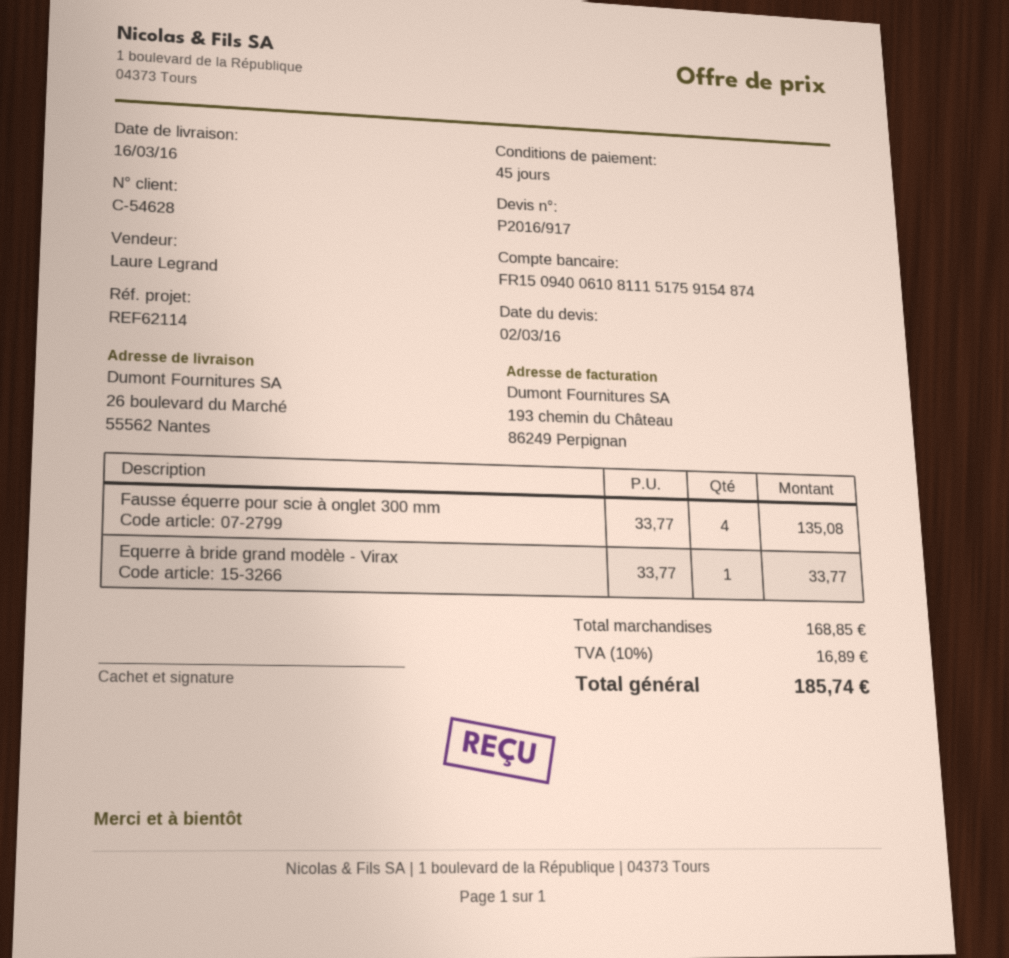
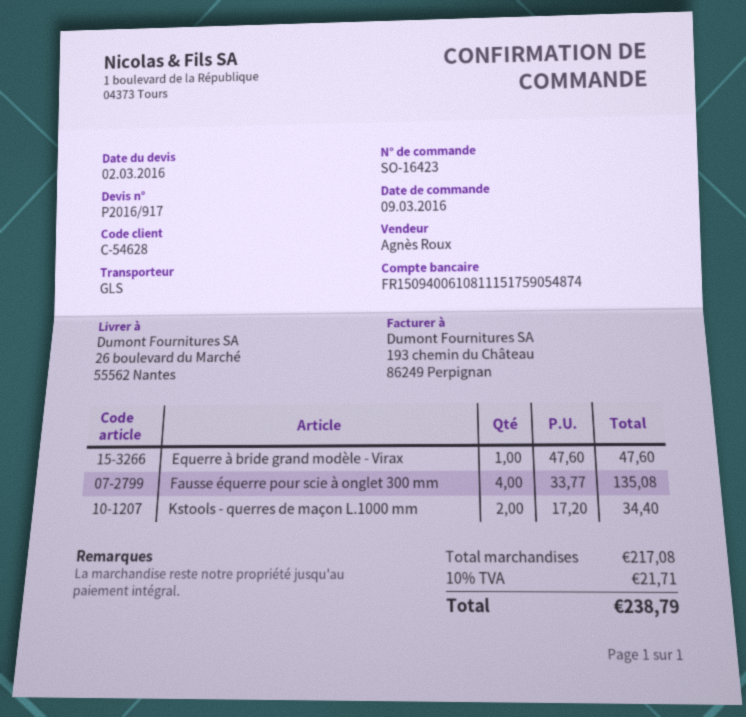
sales rep: Laure Legrand -> Agnès Roux
bank account: FR1509400610811151759154874 -> FR1509400610811151759054874
Equerre à bride grand modèle - Virax: 1 x 33.77 = 33.77 -> 1 x 47.60 = 47.60
Kstools - querres de maçon L.1000 mm: none -> 2 x 17.20 = 34.40
subtotal: 168.85 -> 217.08
tax: 10% = 16.89 -> 10% = 21.71
total: 185.74 -> 238.79

